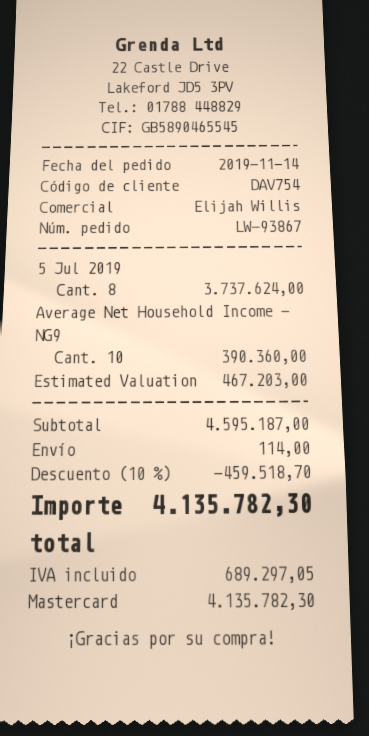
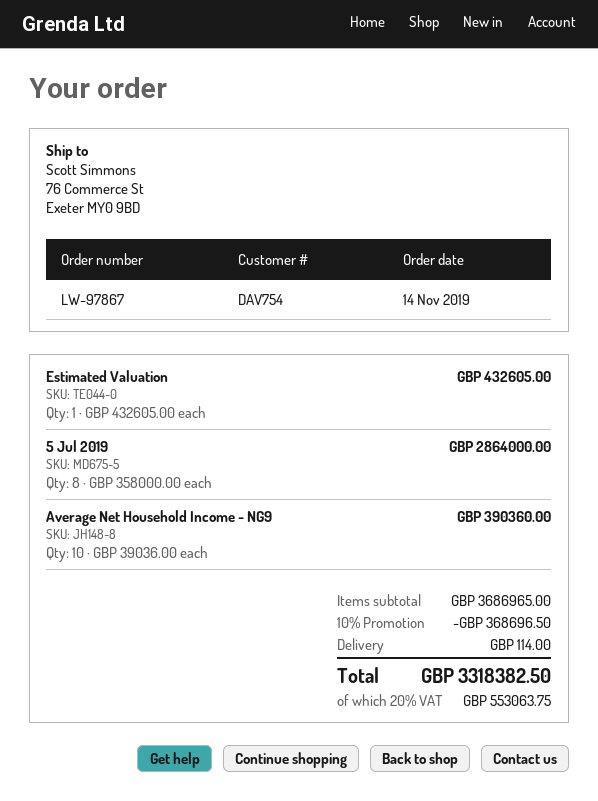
order number: LW-93867 -> LW-97867
5 Jul 2019: 8 for 3737624.00 -> 8 for 2864000.00
Estimated Valuation: 1 for 467203.00 -> 1 for 432605.00
subtotal: 4595187.00 -> 3686965.00
discount: 10% = 459518.70 -> 10% = 368696.50
tax: 689297.05 -> 553063.75
total: 4135782.30 -> 3318382.50

